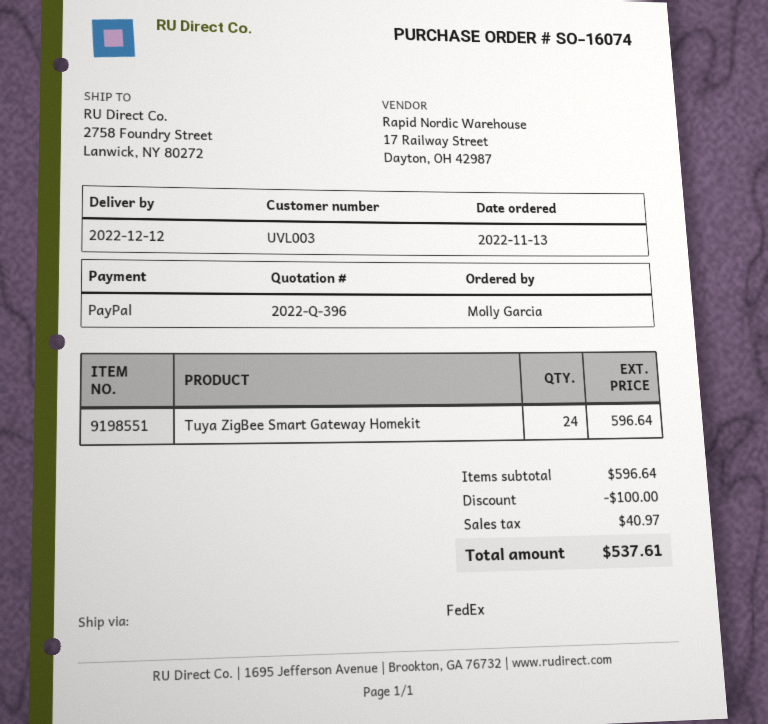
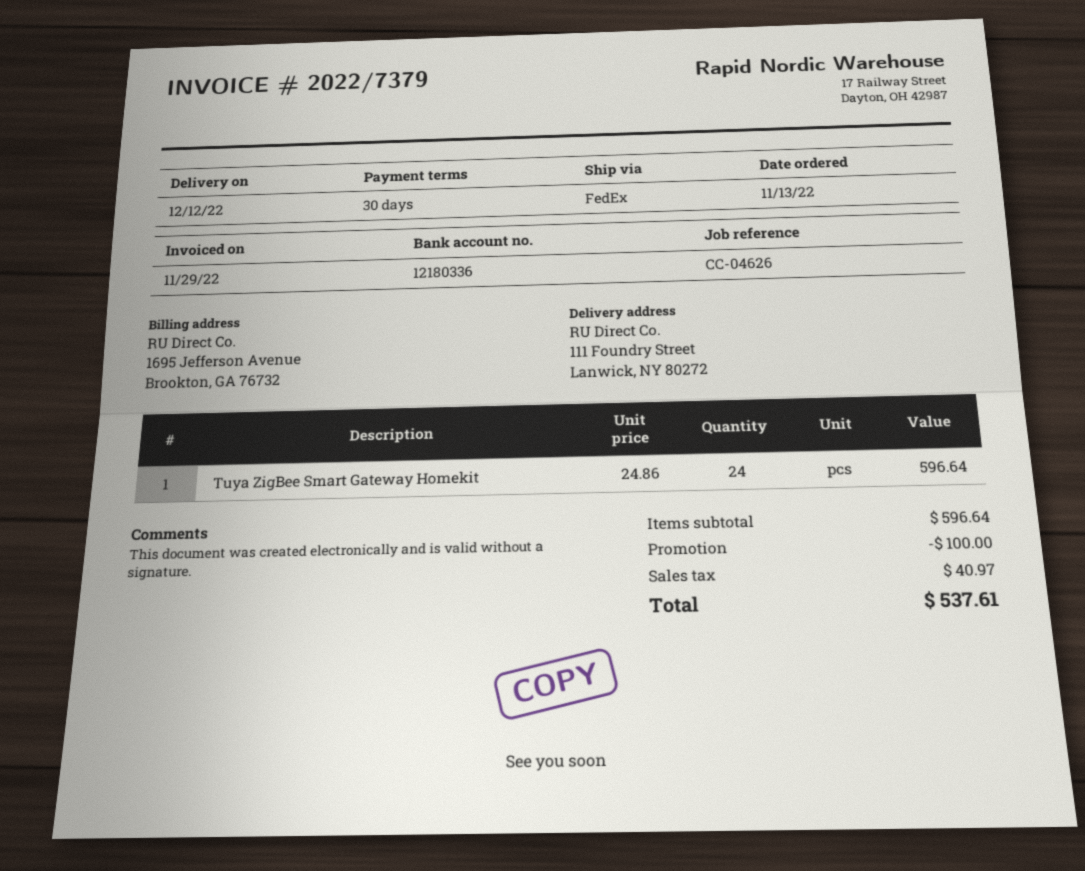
ship to: 2758 Foundry Street, Lanwick, NY 80272 -> 111 Foundry Street, Lanwick, NY 80272

